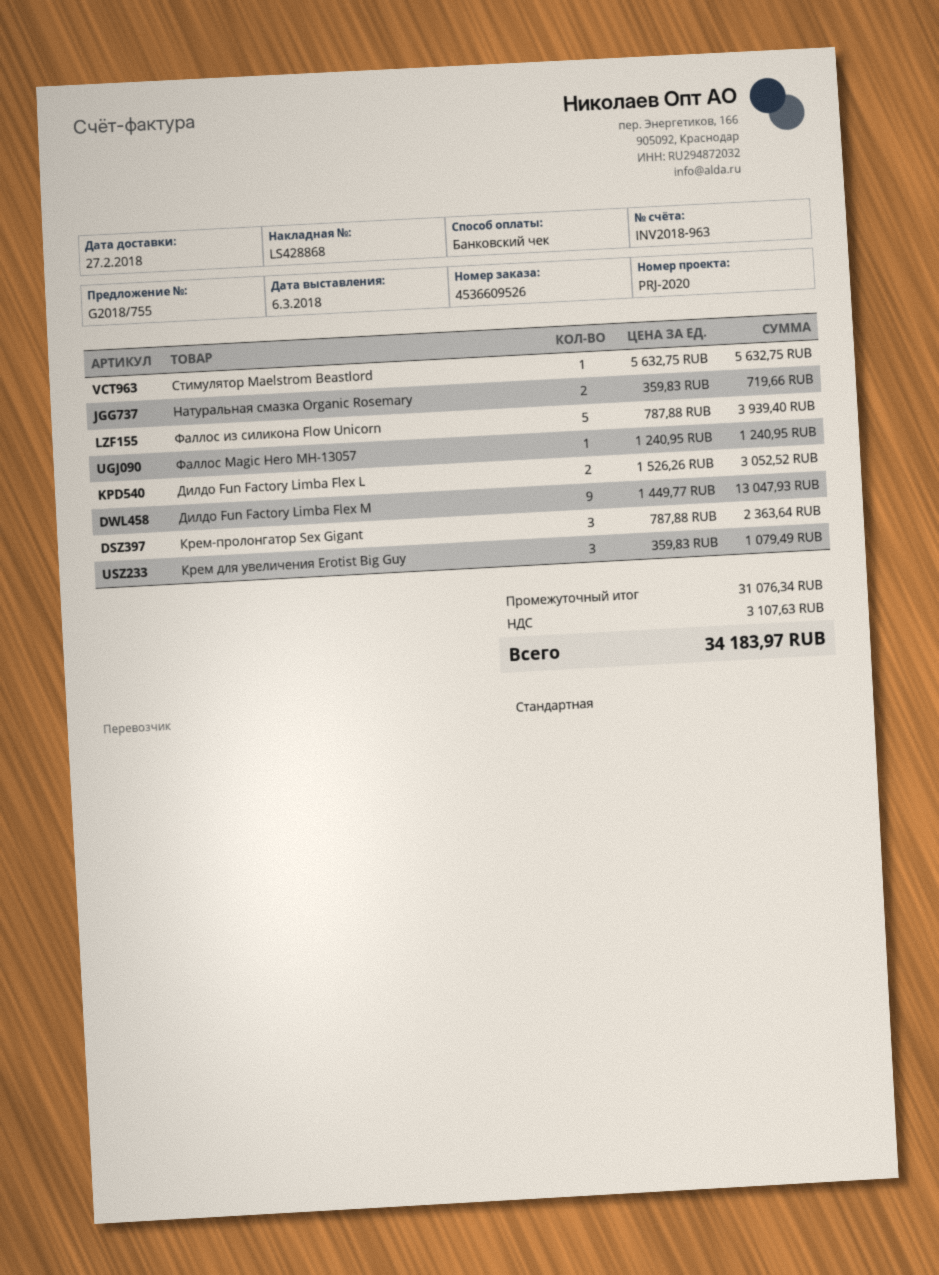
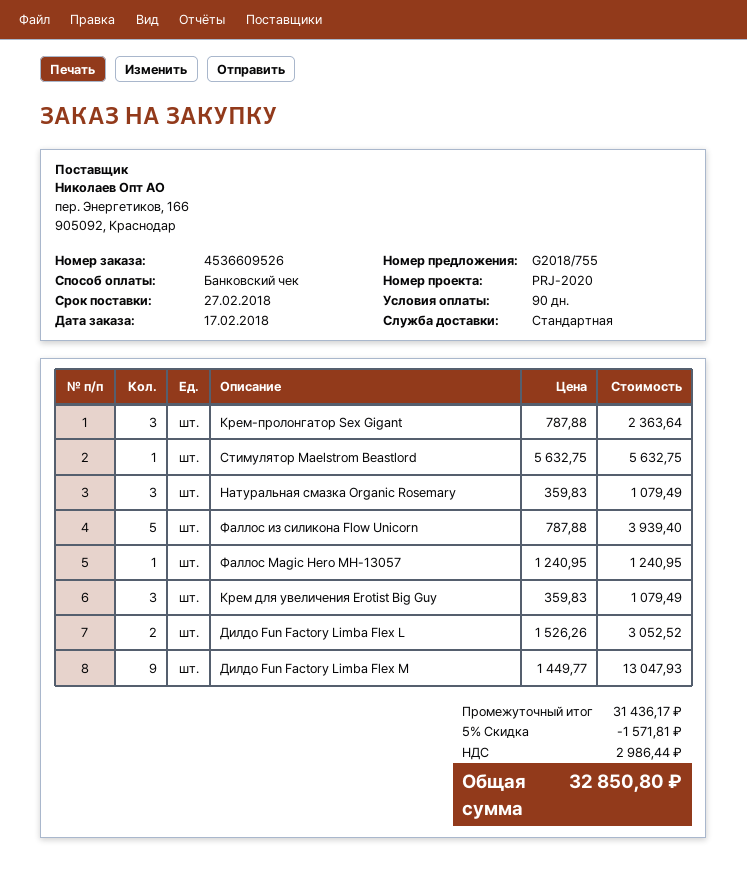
Натуральная смазка Organic Rosemary: 2 x 359.83 = 719.66 -> 3 x 359.83 = 1079.49
subtotal: 31076.34 -> 31436.17
discount: none -> 5% = 1571.81
tax: 3107.63 -> 2986.44
total: 34183.97 -> 32850.80

